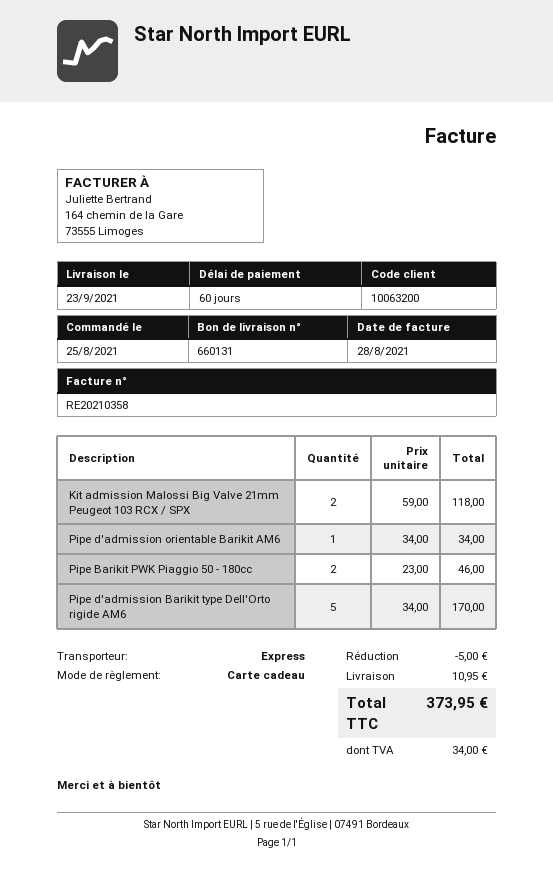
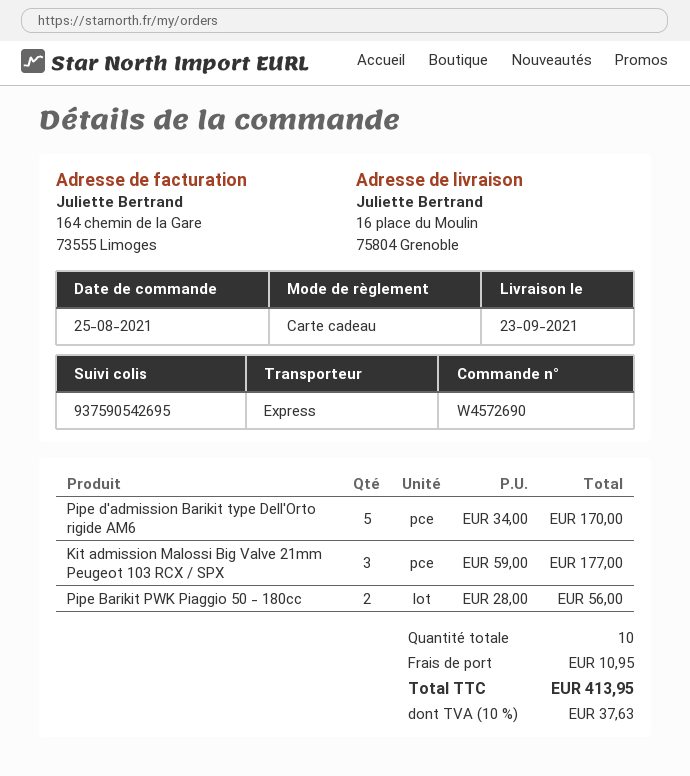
Kit admission Malossi Big Valve 21mm Peugeot 103 RCX / SPX: 2 x 59.00 = 118.00 -> 3 x 59.00 = 177.00
Pipe d'admission orientable Barikit AM6: 1 x 34.00 = 34.00 -> none
Pipe Barikit PWK Piaggio 50 - 180cc: 2 x 23.00 = 46.00 -> 2 x 28.00 = 56.00
discount: 5.00 -> none
tax: 34.00 -> 37.63
total: 373.95 -> 413.95

